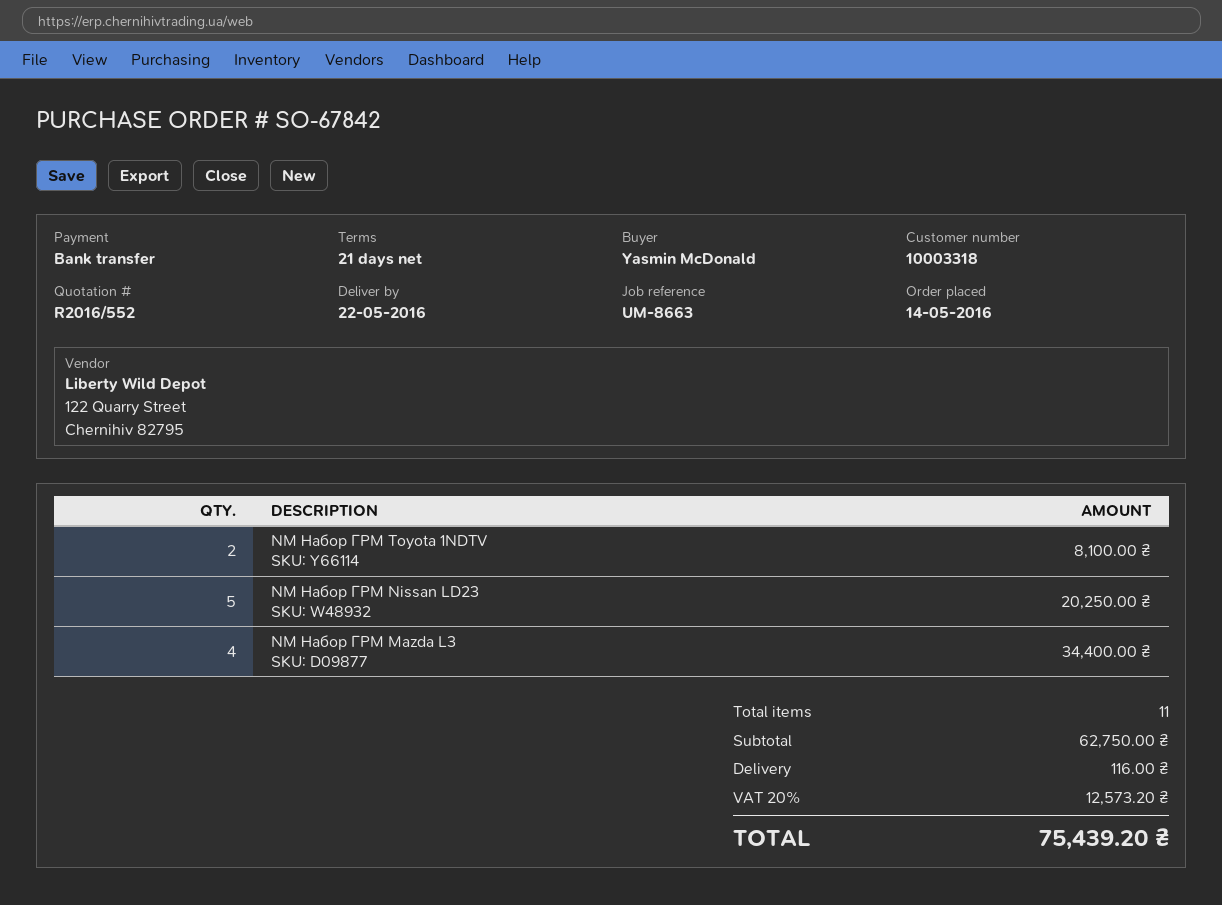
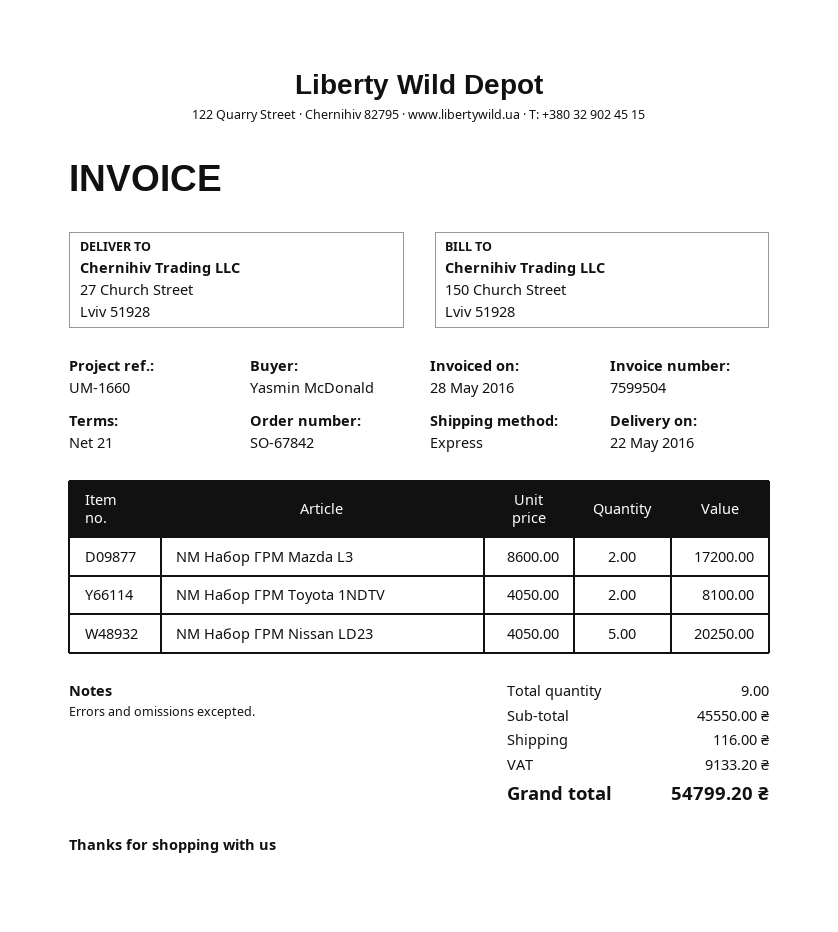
reference: UM-8663 -> UM-1660
NM Набор ГРМ Mazda L3: 4 for 34400.00 -> 2 for 17200.00
total quantity: 11 -> 9
subtotal: 62750.00 -> 45550.00
tax: 12573.20 -> 9133.20
total: 75439.20 -> 54799.20

